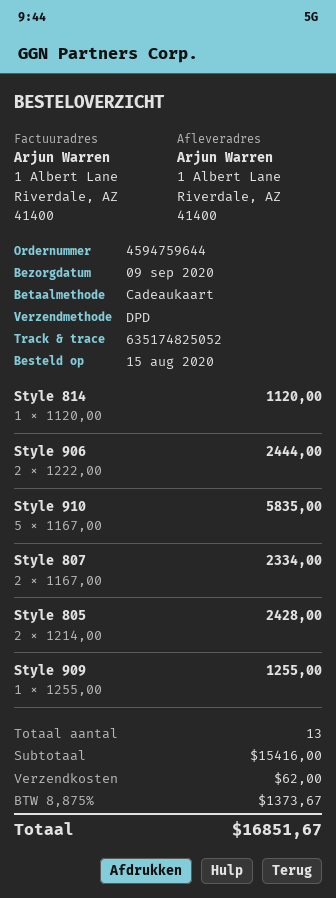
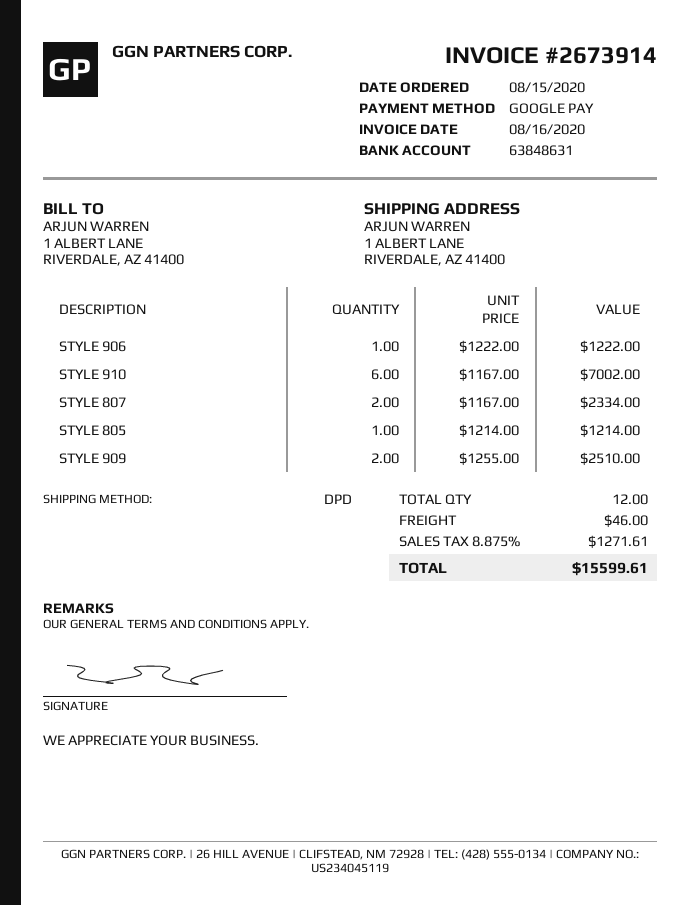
payment method: gift card -> Google Pay
Style 814: 1 x 1120.00 = 1120.00 -> none
Style 906: 2 x 1222.00 = 2444.00 -> 1 x 1222.00 = 1222.00
Style 910: 5 x 1167.00 = 5835.00 -> 6 x 1167.00 = 7002.00
Style 805: 2 x 1214.00 = 2428.00 -> 1 x 1214.00 = 1214.00
Style 909: 1 x 1255.00 = 1255.00 -> 2 x 1255.00 = 2510.00
total quantity: 13 -> 12
shipping: 62.00 -> 46.00
tax: 8.875% = 1373.67 -> 8.875% = 1271.61
total: 16851.67 -> 15599.61

